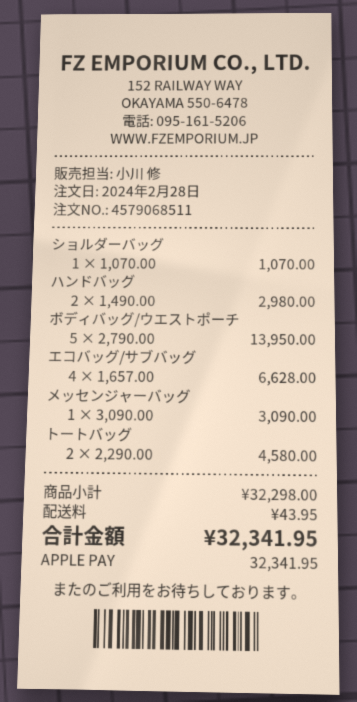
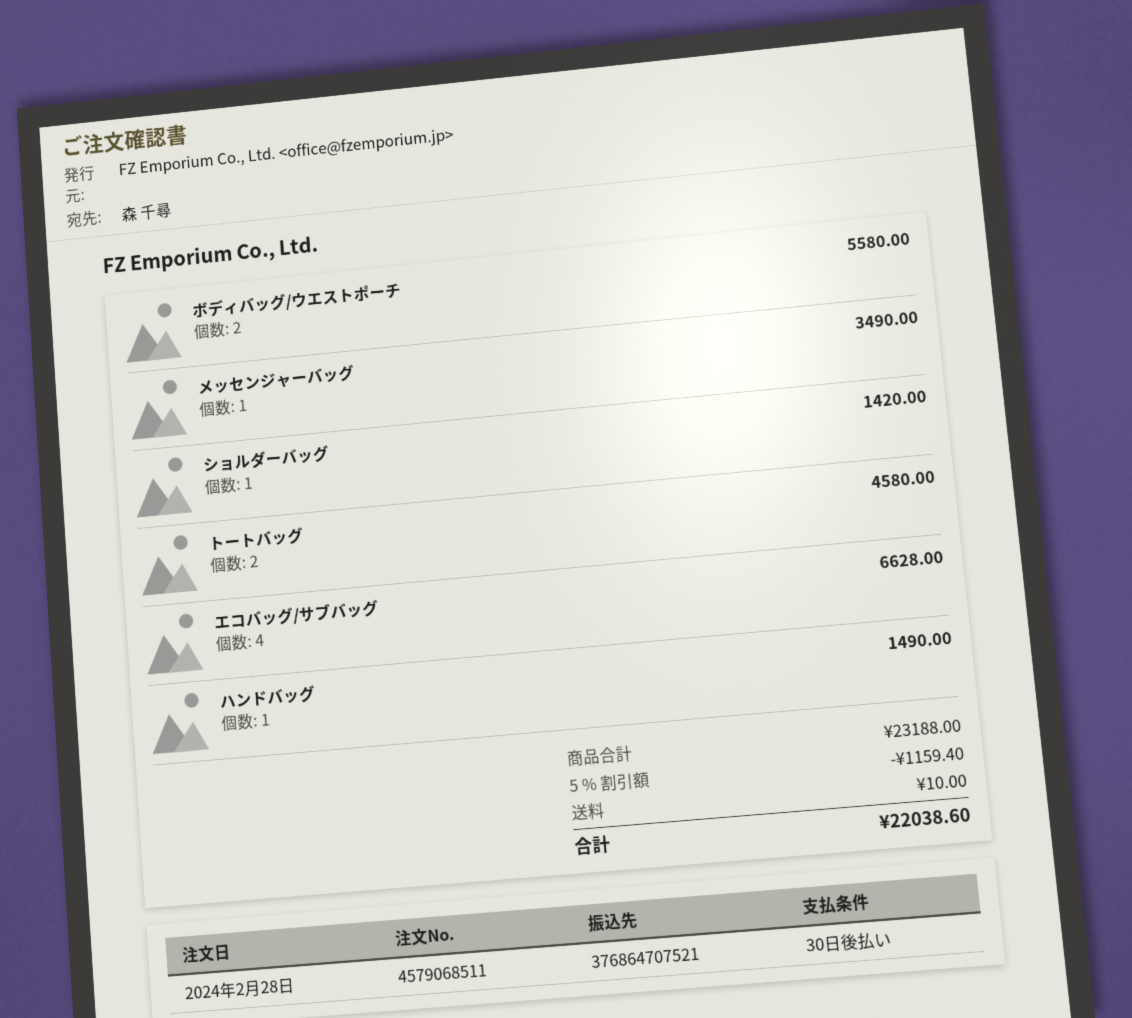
ショルダーバッグ: 1 for 1070.00 -> 1 for 1420.00
ハンドバッグ: 2 for 2980.00 -> 1 for 1490.00
ボディバッグ/ウエストポーチ: 5 for 13950.00 -> 2 for 5580.00
メッセンジャーバッグ: 1 for 3090.00 -> 1 for 3490.00
subtotal: 32298.00 -> 23188.00
discount: none -> 5% = 1159.40
shipping: 43.95 -> 10.00
total: 32341.95 -> 22038.60

